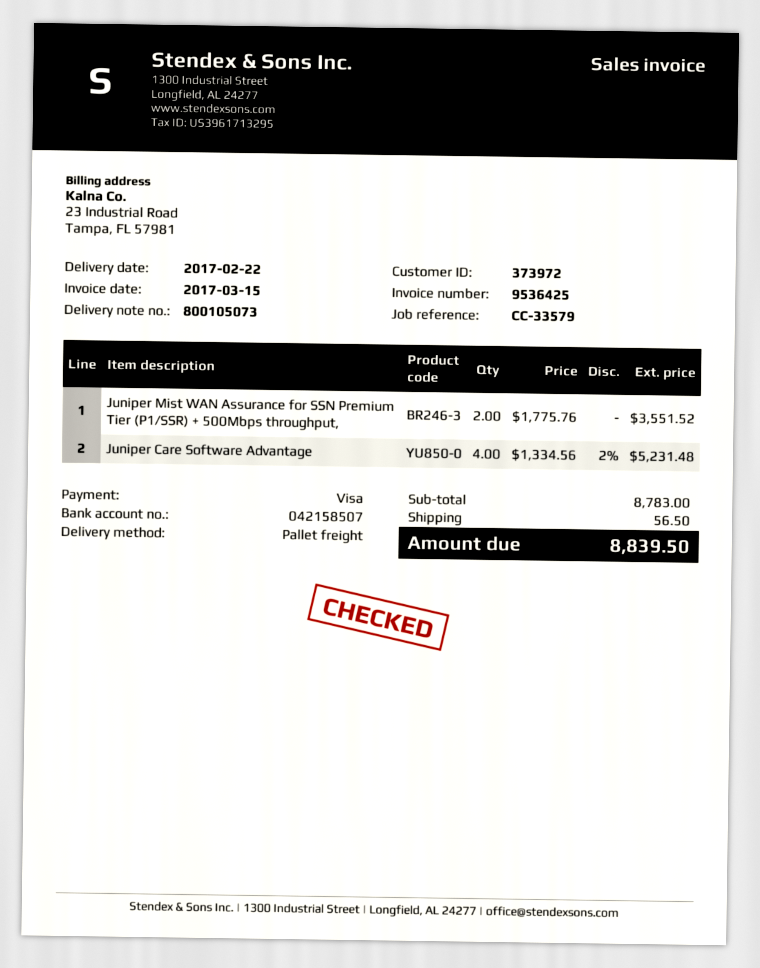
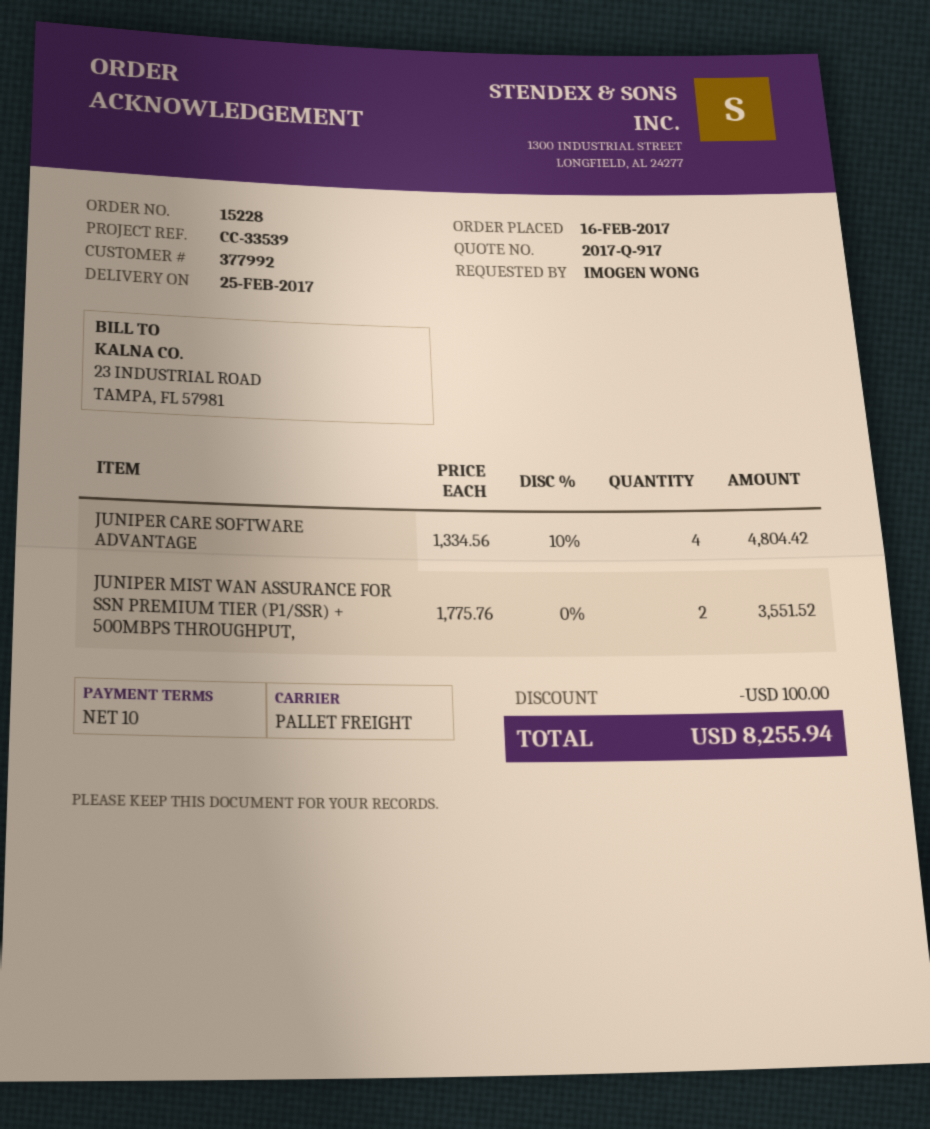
delivery date: 2017-02-22 -> 2017-02-25
customer number: 373972 -> 377992
reference: CC-33579 -> CC-33539
Juniper Care Software Advantage: 4 x 1334.56 - 2% = 5231.48 -> 4 x 1334.56 - 10% = 4804.42
discount: none -> 100.00
shipping: 56.50 -> none
total: 8839.50 -> 8255.94

